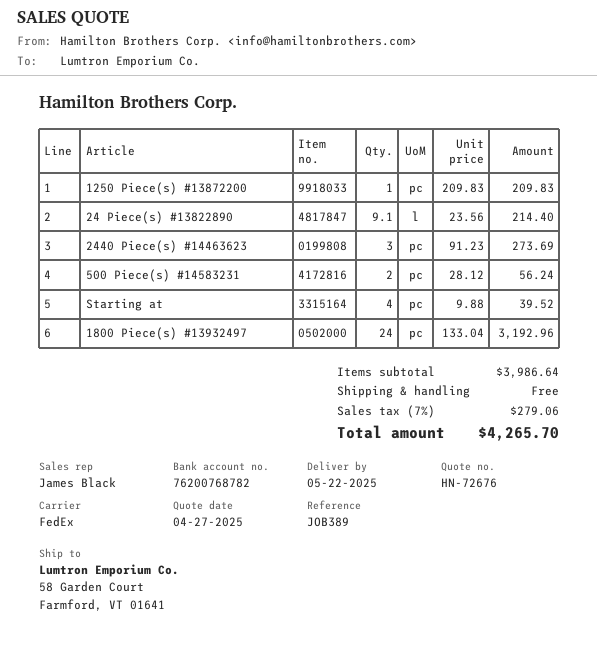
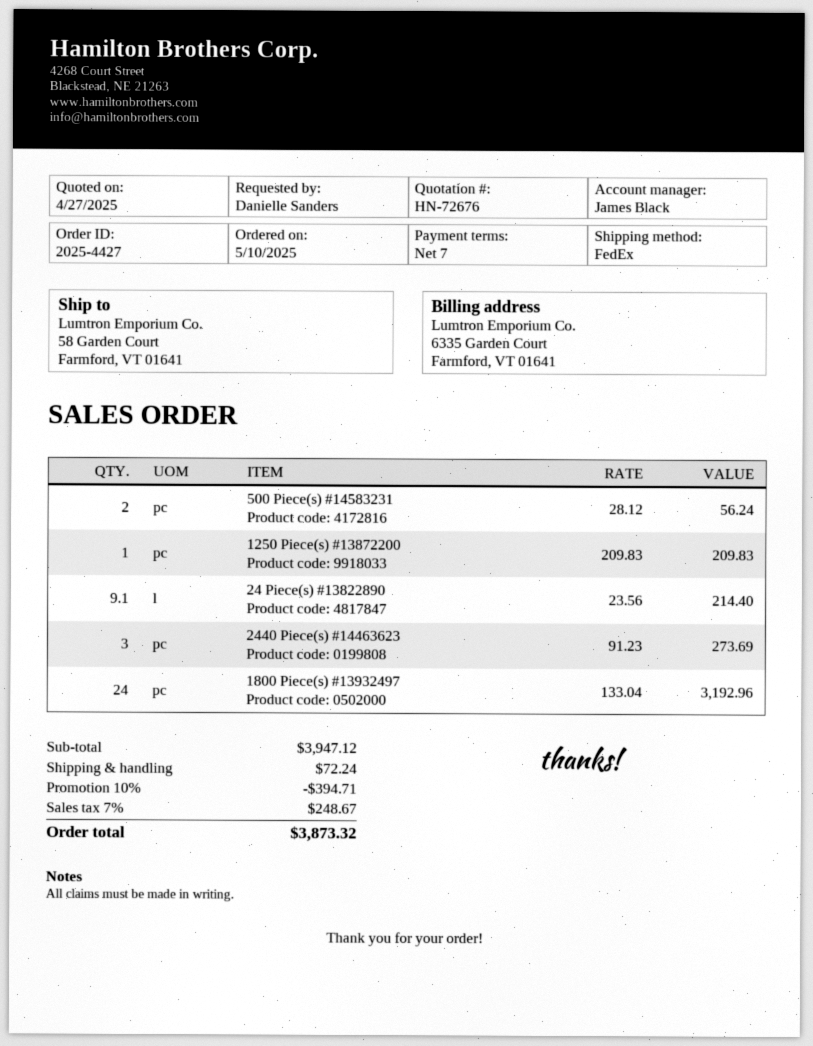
Starting at: 4 x 9.88 = 39.52 -> none
subtotal: 3986.64 -> 3947.12
discount: none -> 10% = 394.71
shipping: 0.00 -> 72.24
tax: 7% = 279.06 -> 7% = 248.67
total: 4265.70 -> 3873.32

